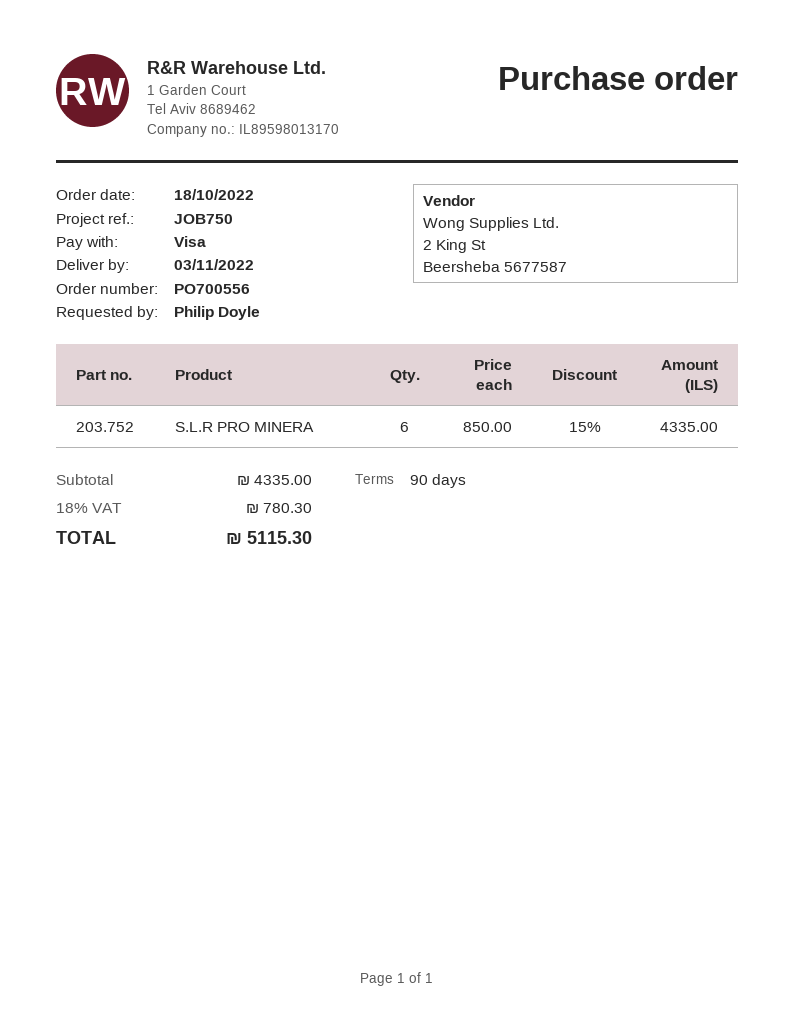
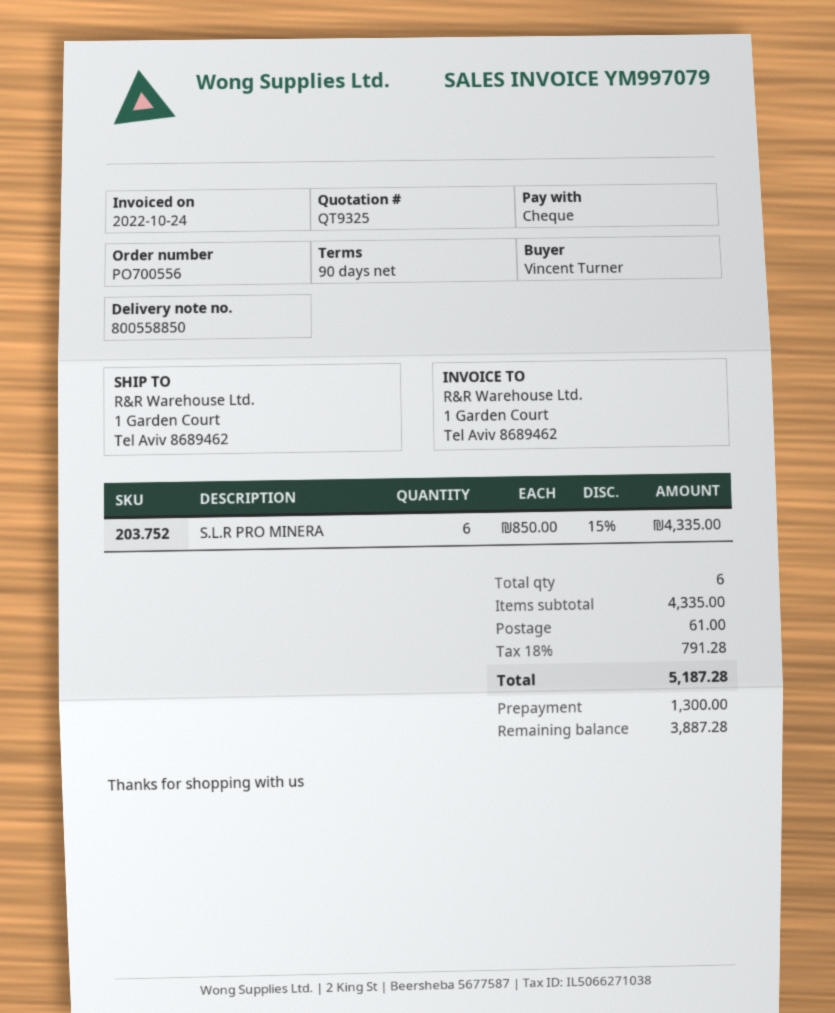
ordered by: Philip Doyle -> Vincent Turner
payment method: Visa -> cheque
shipping: none -> 61.00
tax: 18% = 780.30 -> 18% = 791.28
total: 5115.30 -> 5187.28

